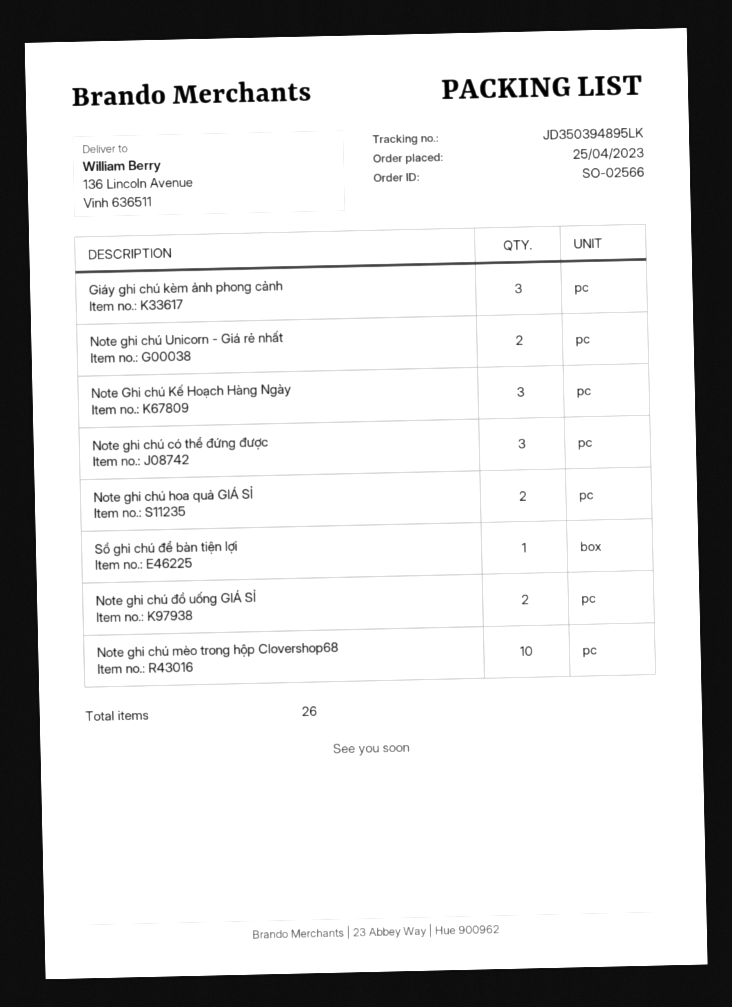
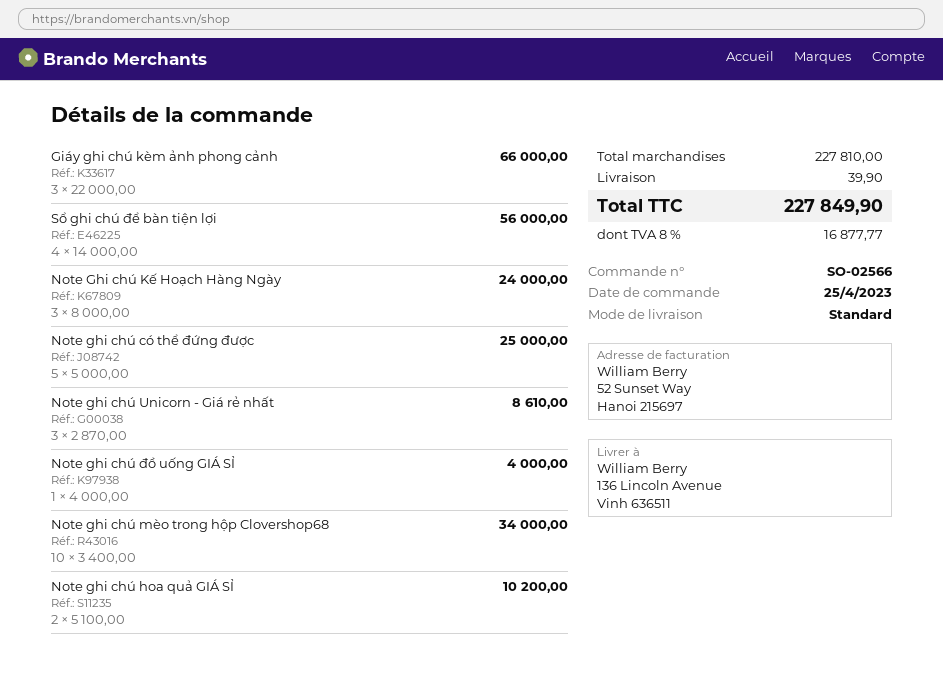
Note ghi chú Unicorn - Giá rẻ nhất: 2 -> 3
Note ghi chú có thể đứng được: 3 -> 5
Sổ ghi chú để bàn tiện lợi: 1 -> 4
Note ghi chú đồ uống GIÁ SỈ: 2 -> 1

